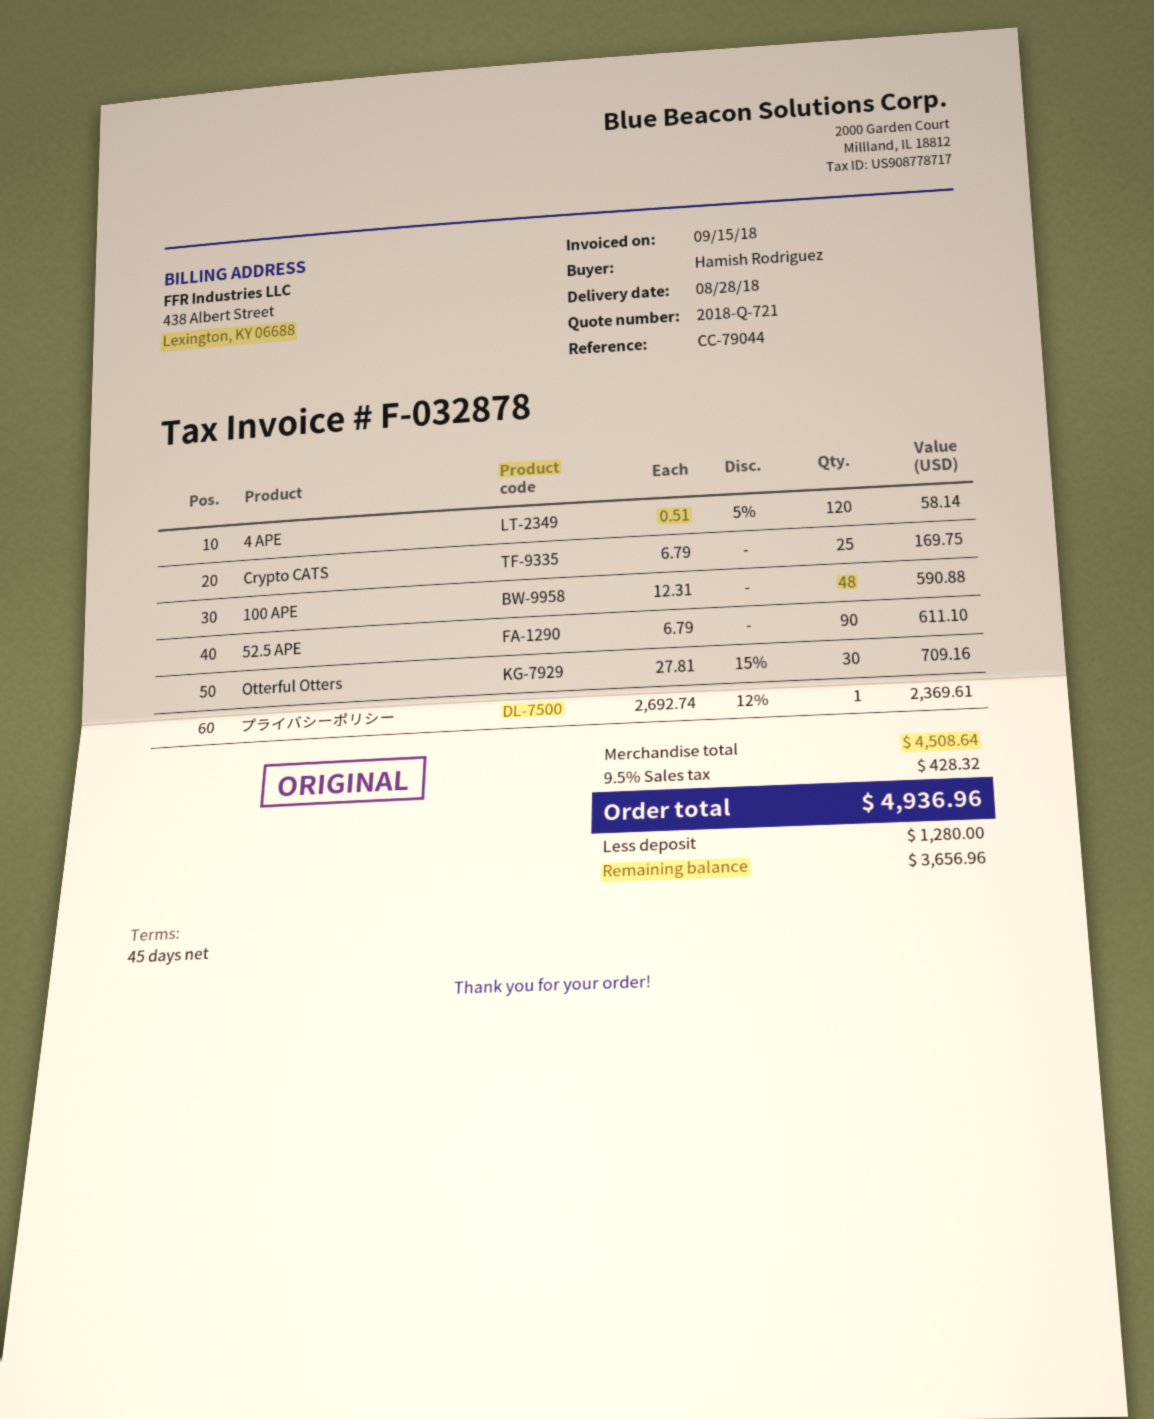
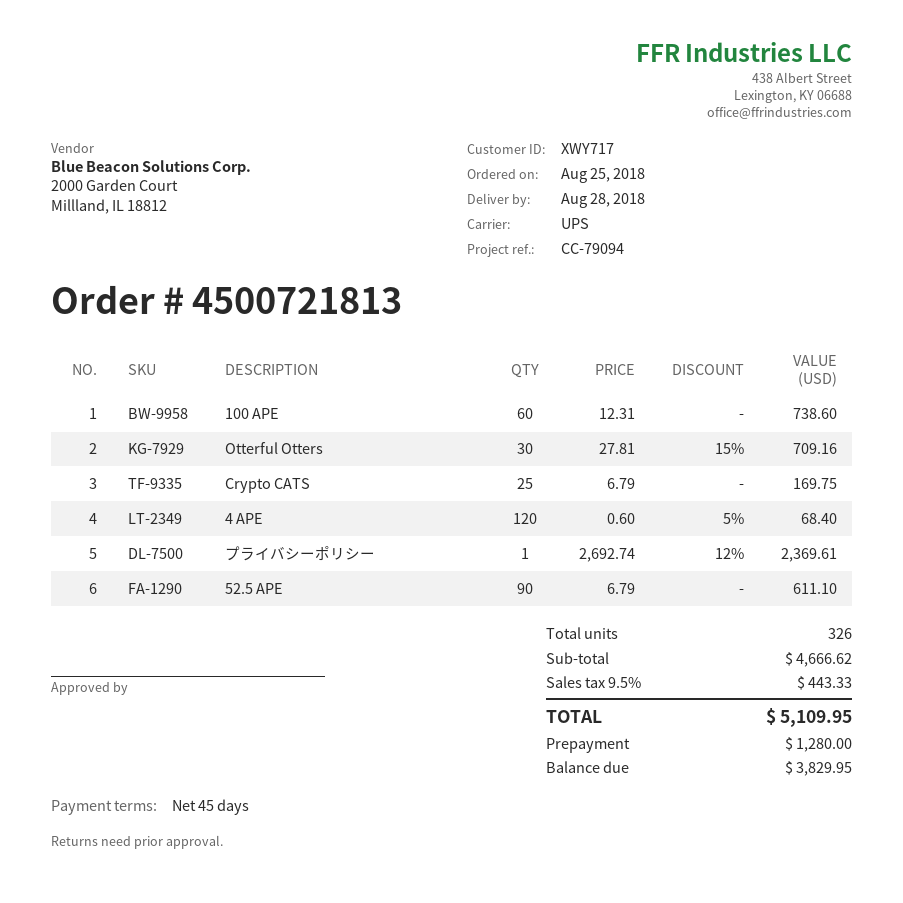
reference: CC-79044 -> CC-79094
4 APE: 120 x 0.51 - 5% = 58.14 -> 120 x 0.60 - 5% = 68.40
100 APE: 48 x 12.31 = 590.88 -> 60 x 12.31 = 738.60
subtotal: 4508.64 -> 4666.62
tax: 9.5% = 428.32 -> 9.5% = 443.33
total: 4936.96 -> 5109.95
balance: 3656.96 -> 3829.95

